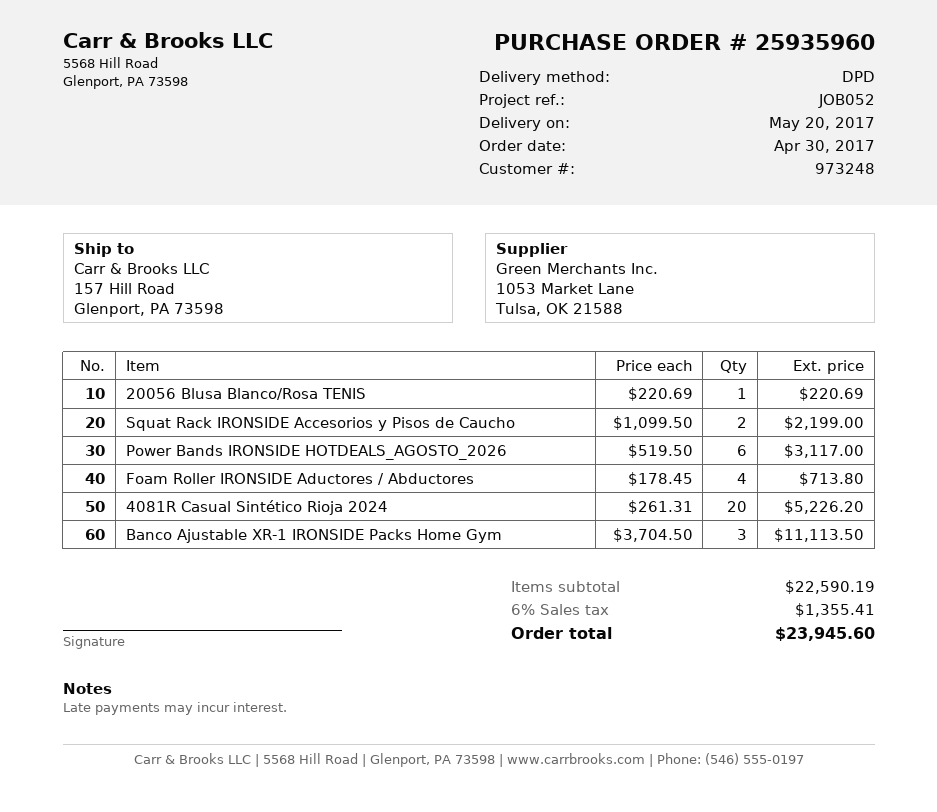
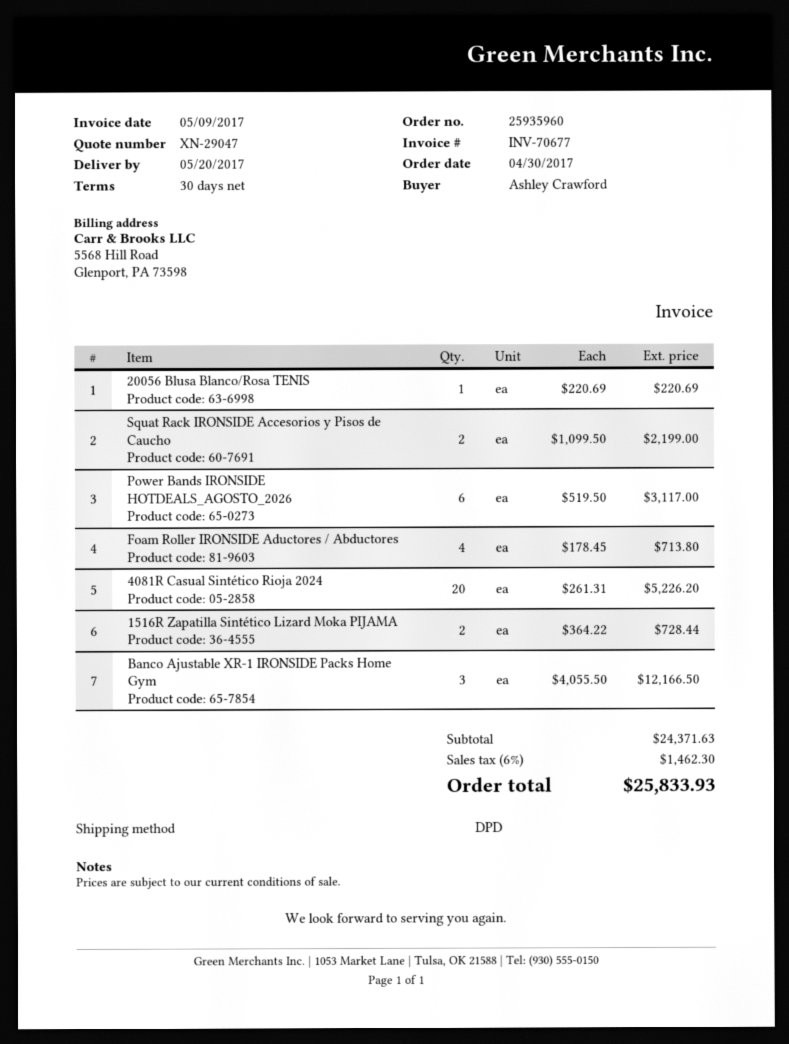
Banco Ajustable XR-1 IRONSIDE Packs Home Gym: 3 x 3704.50 = 11113.50 -> 3 x 4055.50 = 12166.50
1516R Zapatilla Sintético Lizard Moka PIJAMA: none -> 2 x 364.22 = 728.44
subtotal: 22590.19 -> 24371.63
tax: 6% = 1355.41 -> 6% = 1462.30
total: 23945.60 -> 25833.93

